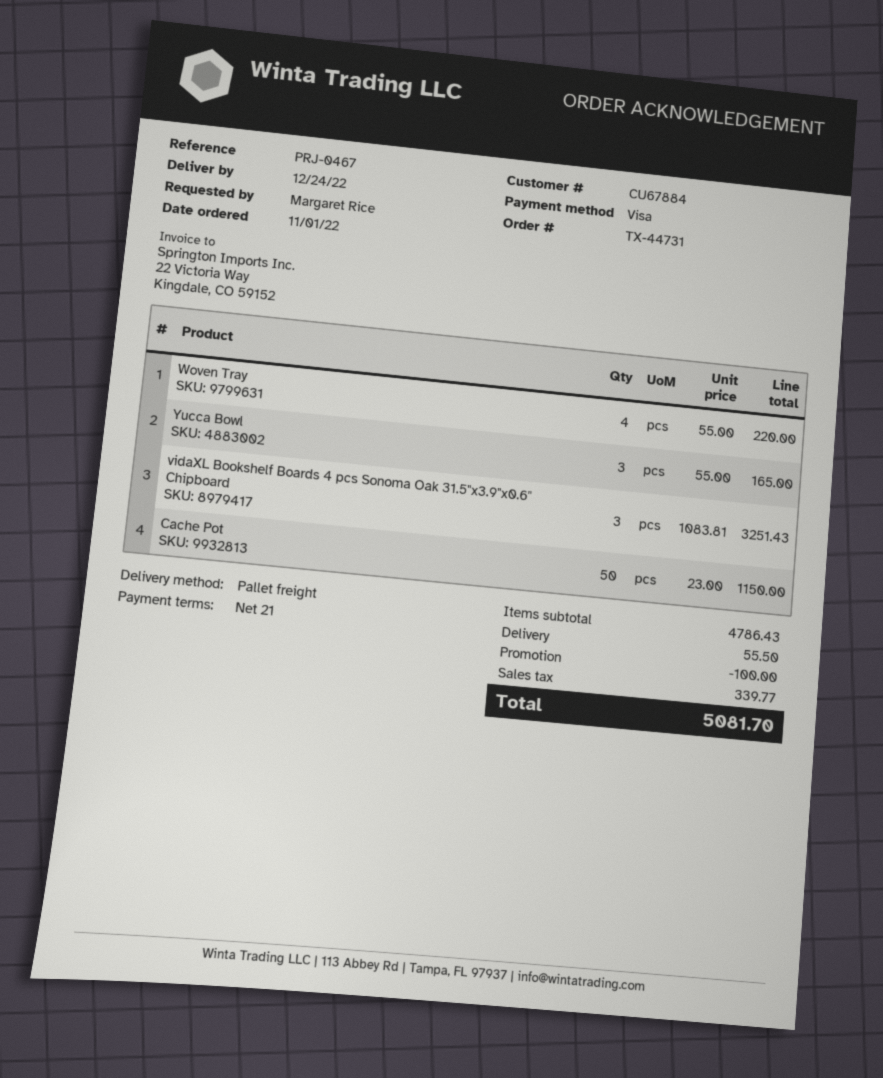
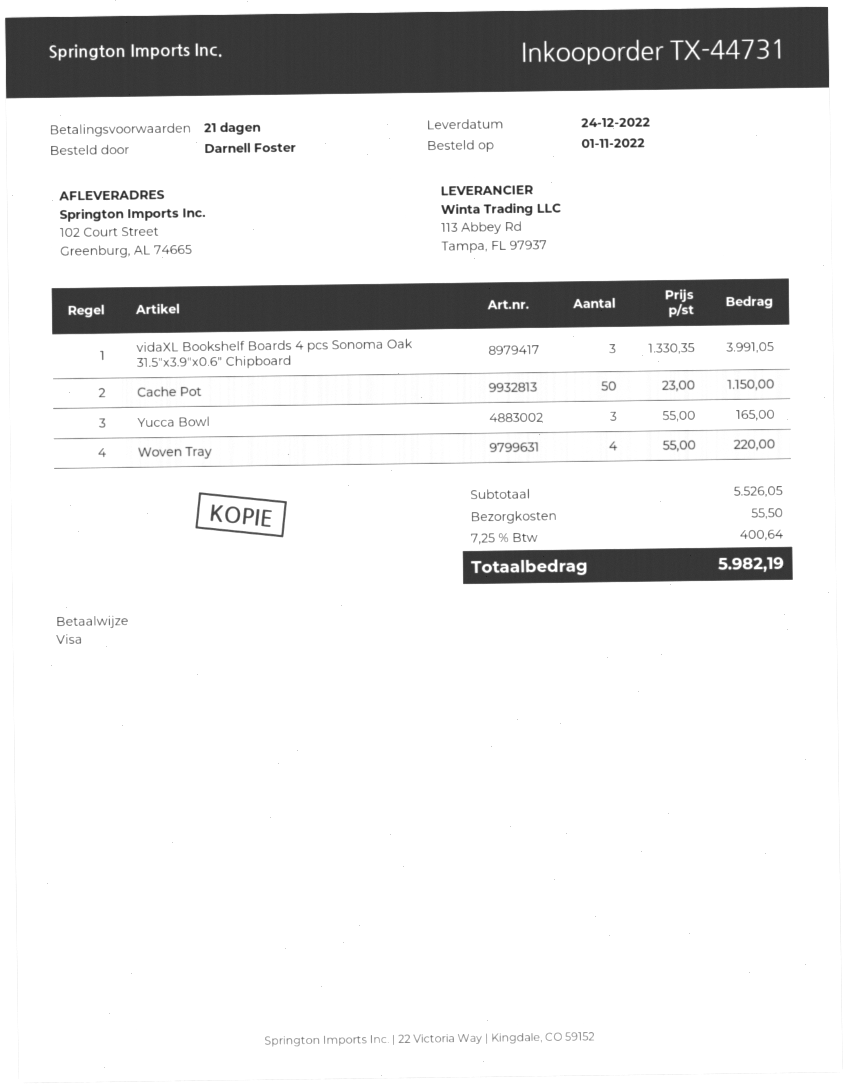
ordered by: Margaret Rice -> Darnell Foster
vidaXL Bookshelf Boards 4 pcs Sonoma Oak 31.5"x3.9"x0.6" Chipboard: 3 x 1083.81 = 3251.43 -> 3 x 1330.35 = 3991.05
subtotal: 4786.43 -> 5526.05
discount: 100.00 -> none
tax: 339.77 -> 400.64
total: 5081.70 -> 5982.19

